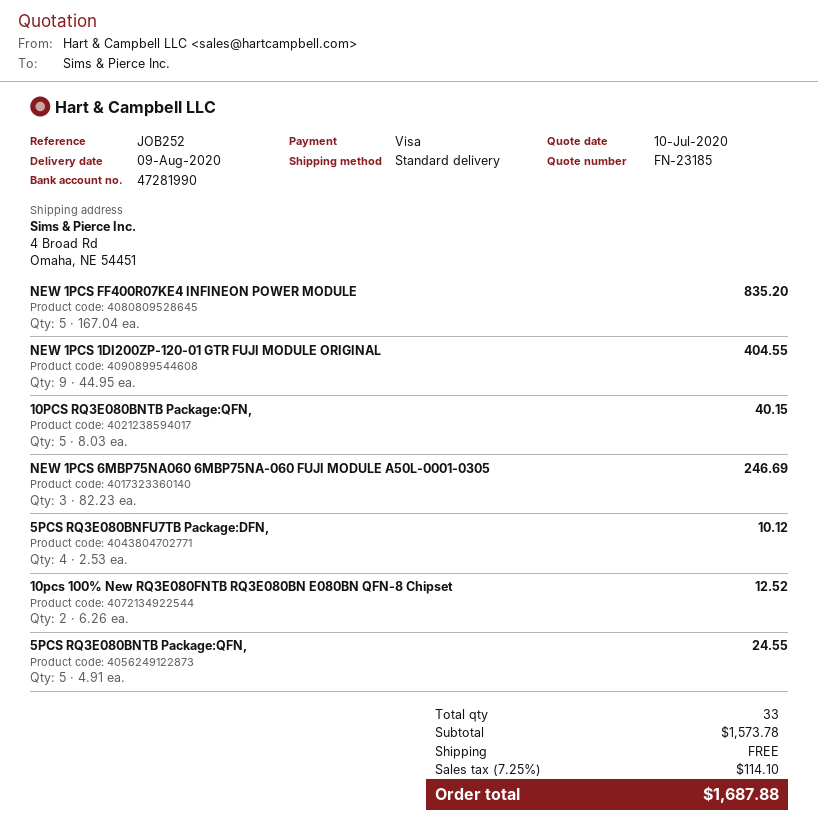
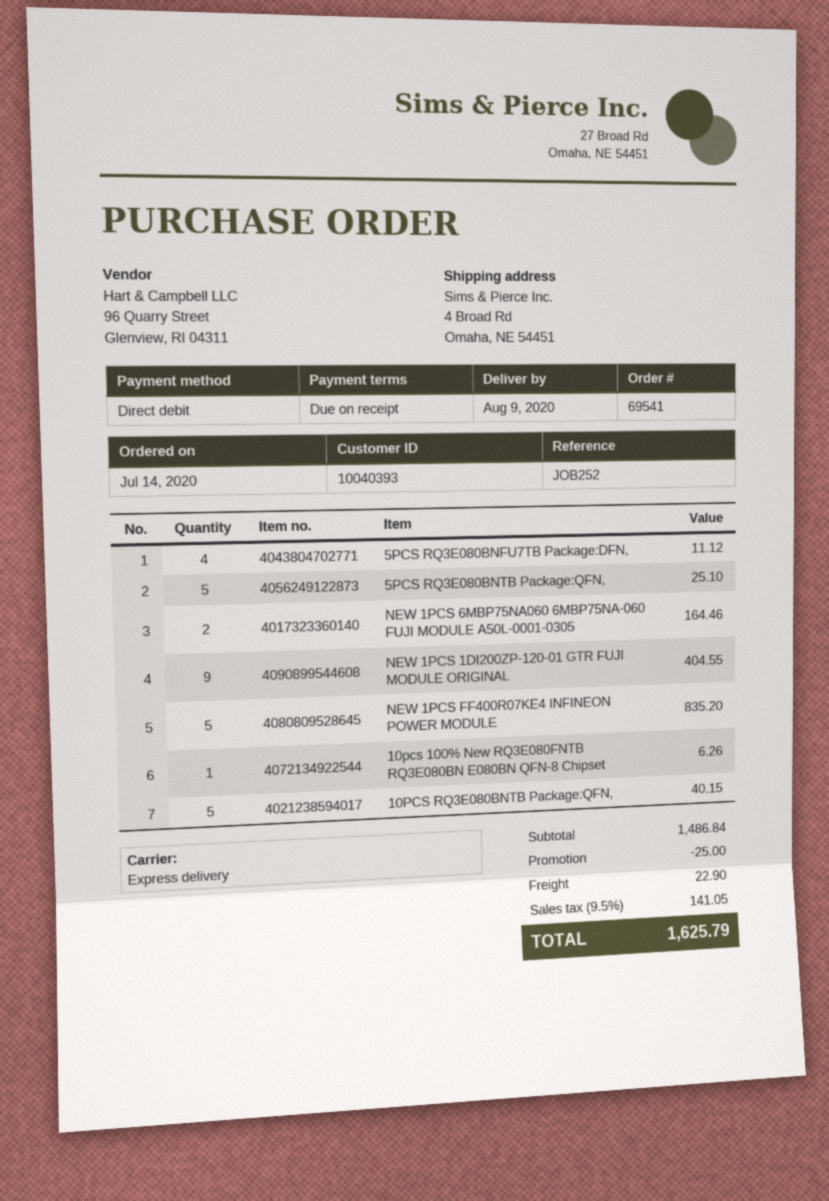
payment method: Visa -> direct debit
shipping method: standard -> express
NEW 1PCS 6MBP75NA060 6MBP75NA-060 FUJI MODULE A50L-0001-0305: 3 for 246.69 -> 2 for 164.46
5PCS RQ3E080BNFU7TB Package:DFN,: 4 for 10.12 -> 4 for 11.12
10pcs 100% New RQ3E080FNTB RQ3E080BN E080BN QFN-8 Chipset: 2 for 12.52 -> 1 for 6.26
5PCS RQ3E080BNTB Package:QFN,: 5 for 24.55 -> 5 for 25.10
subtotal: 1573.78 -> 1486.84
discount: none -> 25.00
shipping: 0.00 -> 22.90
tax: 7.25% = 114.10 -> 9.5% = 141.05
total: 1687.88 -> 1625.79

